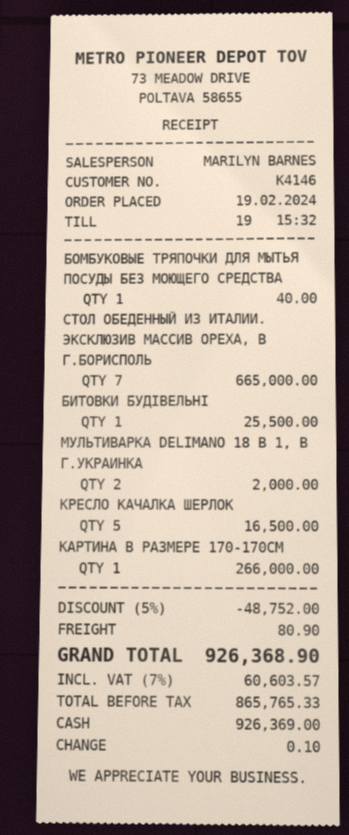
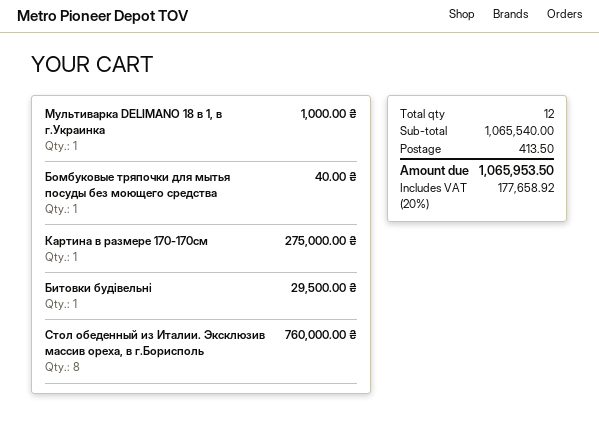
СТОЛ ОБЕДЕННЫЙ ИЗ ИТАЛИИ. ЭКСКЛЮЗИВ МАССИВ ОРЕХА, В Г.БОРИСПОЛЬ: 7 for 665000.00 -> 8 for 760000.00
БИТОВКИ БУДІВЕЛЬНІ: 1 for 25500.00 -> 1 for 29500.00
МУЛЬТИВАРКА DELIMANO 18 В 1, В Г.УКРАИНКА: 2 for 2000.00 -> 1 for 1000.00
КРЕСЛО КАЧАЛКА ШЕРЛОК: 5 for 16500.00 -> none
КАРТИНА В РАЗМЕРЕ 170-170СМ: 1 for 266000.00 -> 1 for 275000.00
discount: 5% = 48752.00 -> none
shipping: 80.90 -> 413.50
tax: 7% = 60603.57 -> 20% = 177658.92
total: 926368.90 -> 1065953.50

